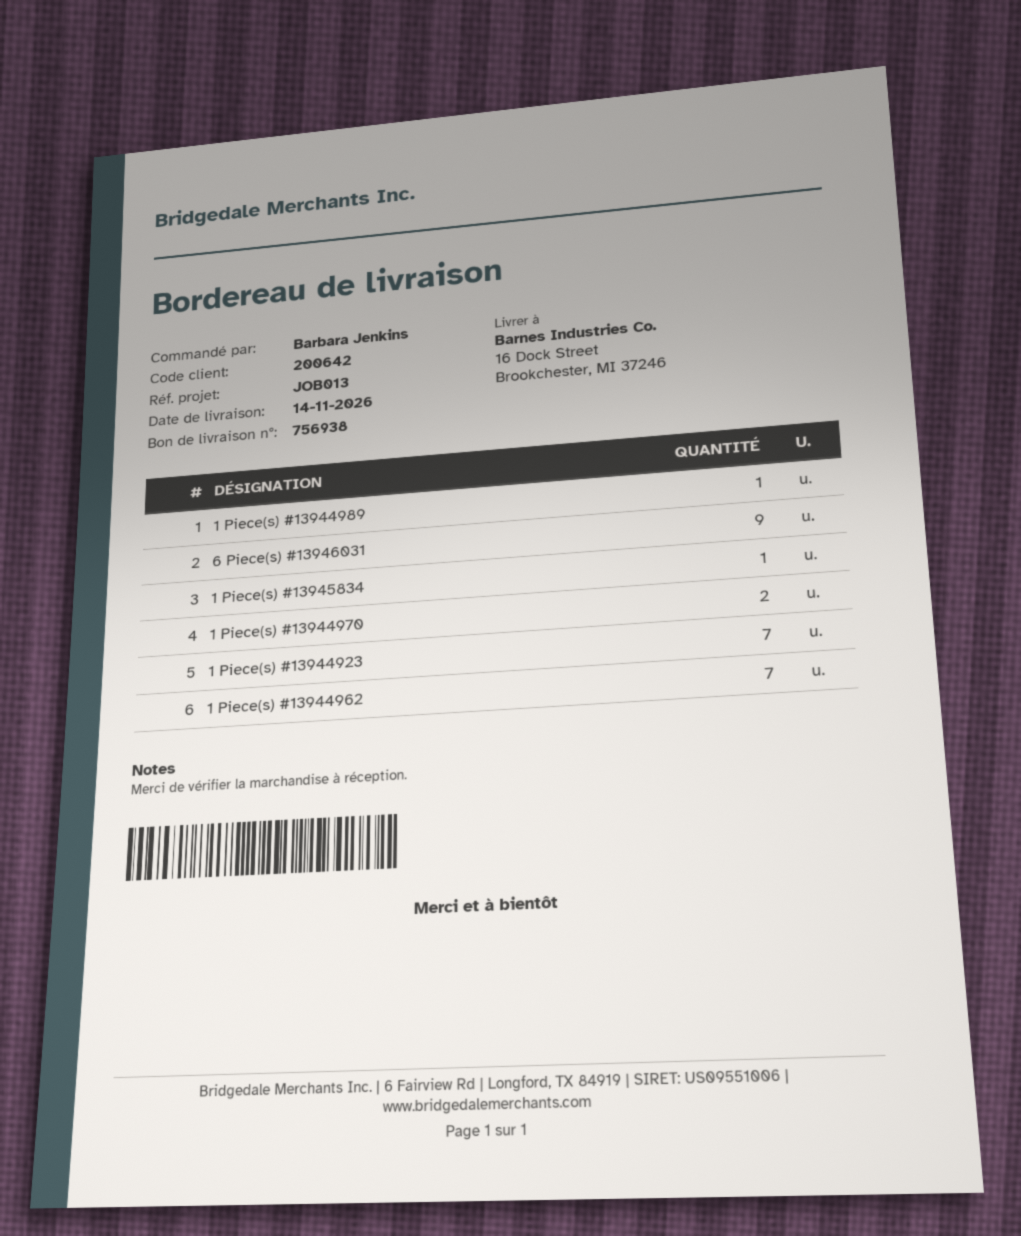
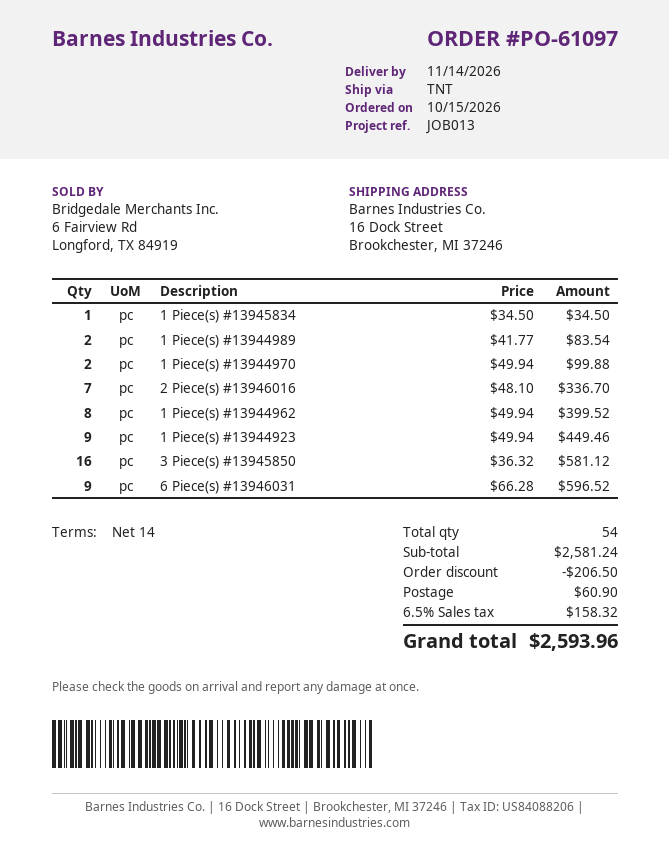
1 Piece(s) #13944989: 1 -> 2
1 Piece(s) #13944923: 7 -> 9
1 Piece(s) #13944962: 7 -> 8
2 Piece(s) #13946016: none -> 7
3 Piece(s) #13945850: none -> 16

